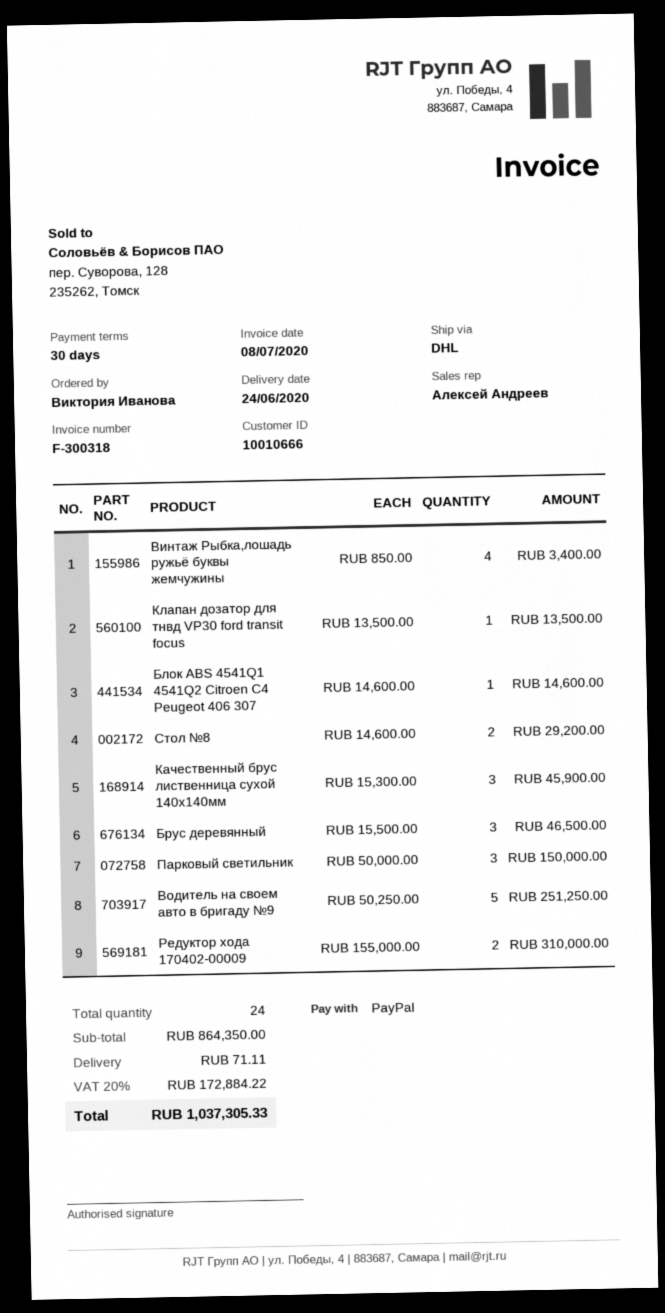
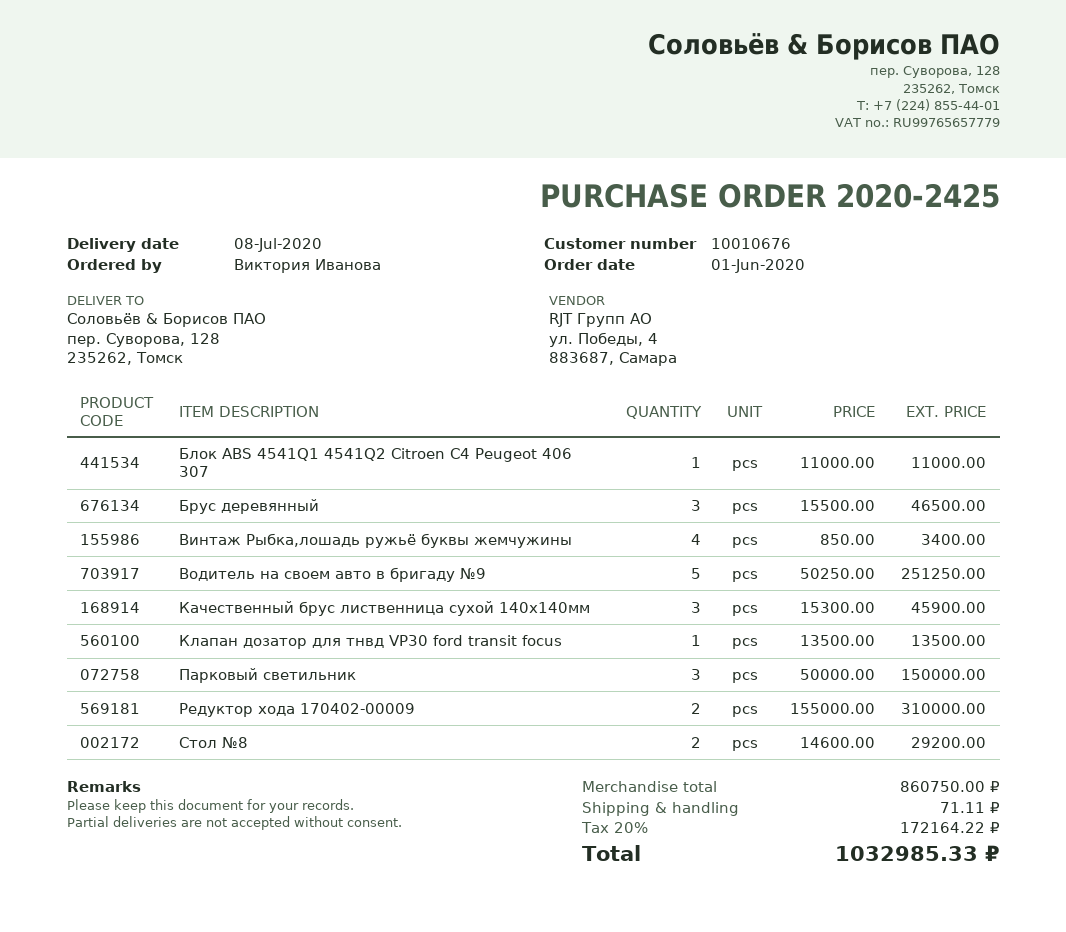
delivery date: 2020-06-24 -> 2020-07-08
customer number: 10010666 -> 10010676
Блок ABS 4541Q1 4541Q2 Citroen C4 Peugeot 406 307: 1 x 14600.00 = 14600.00 -> 1 x 11000.00 = 11000.00
subtotal: 864350.00 -> 860750.00
tax: 20% = 172884.22 -> 20% = 172164.22
total: 1037305.33 -> 1032985.33

